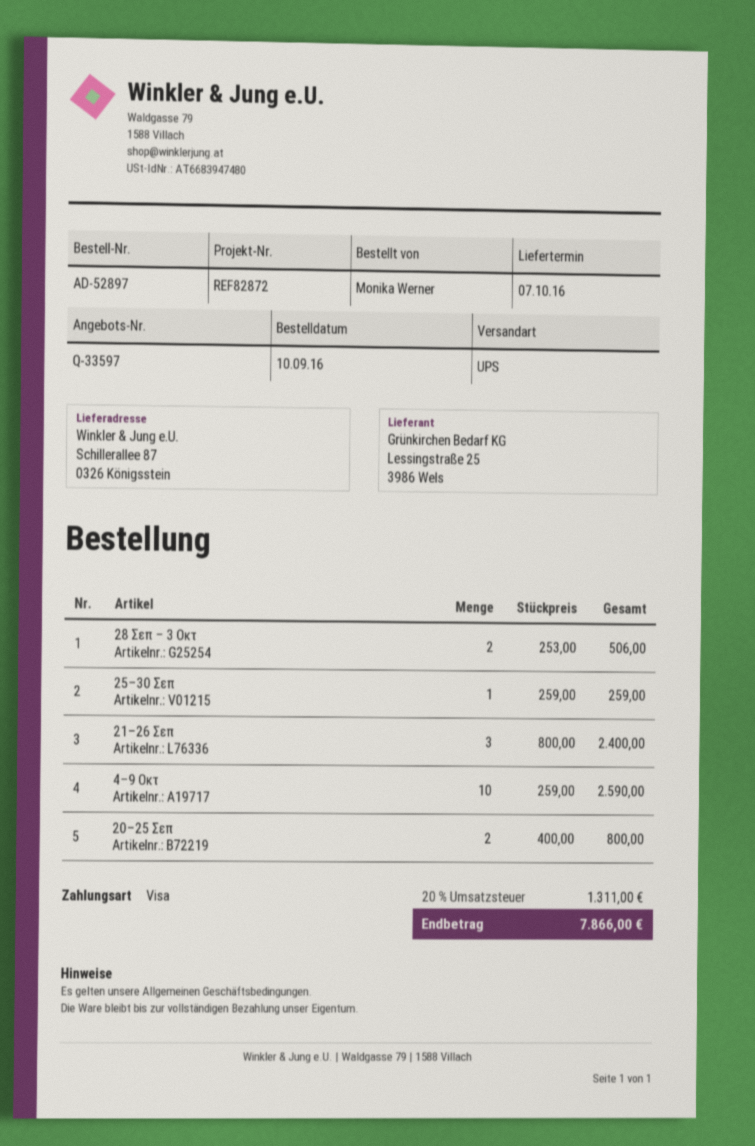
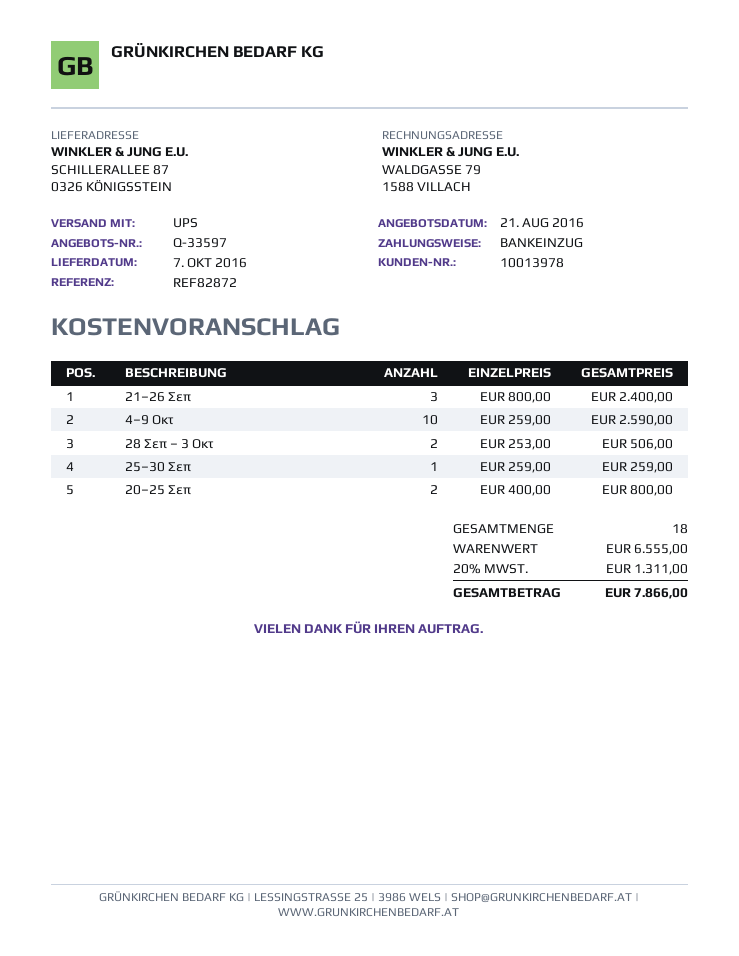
payment method: Visa -> direct debit

